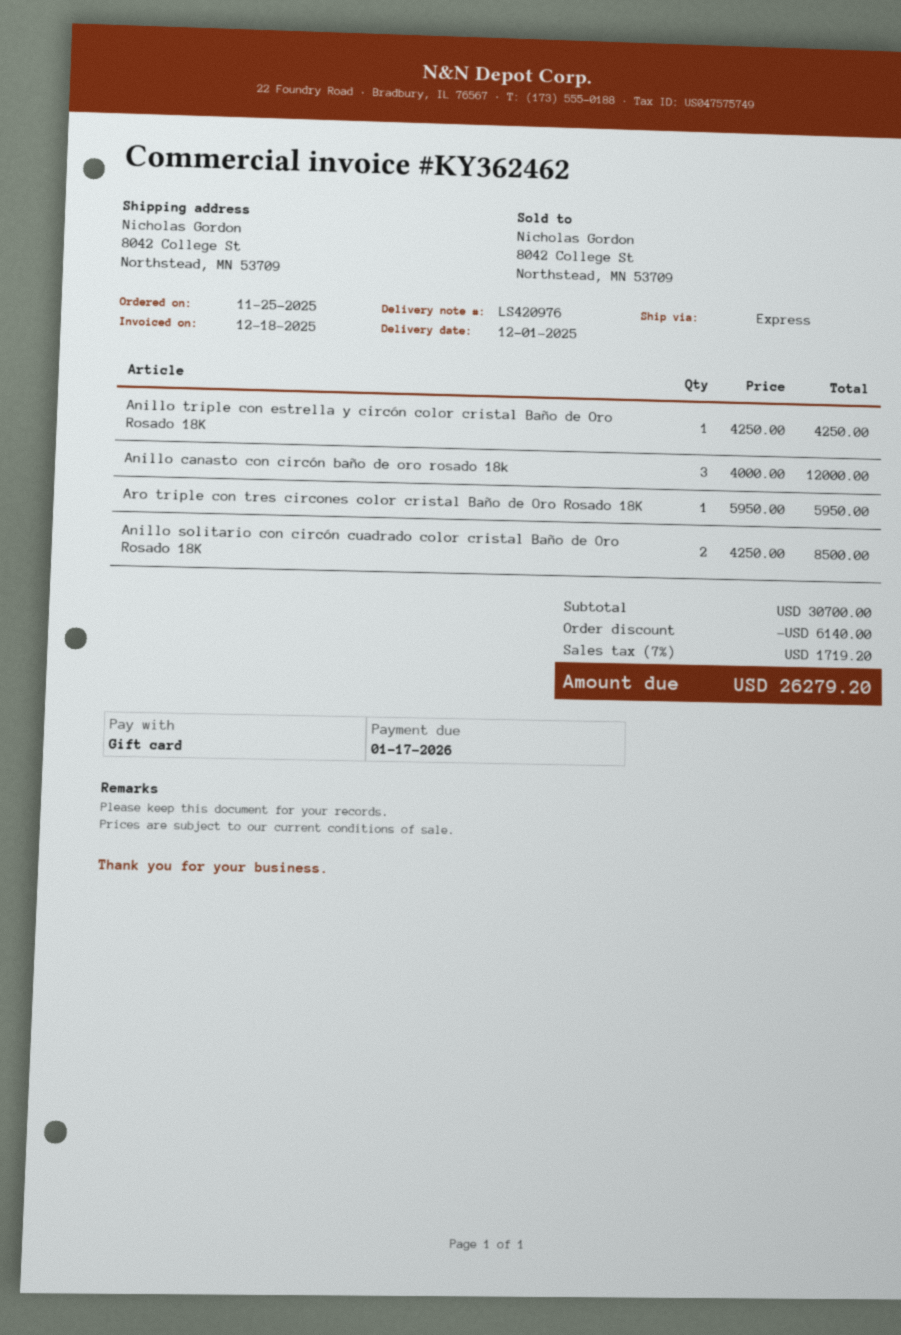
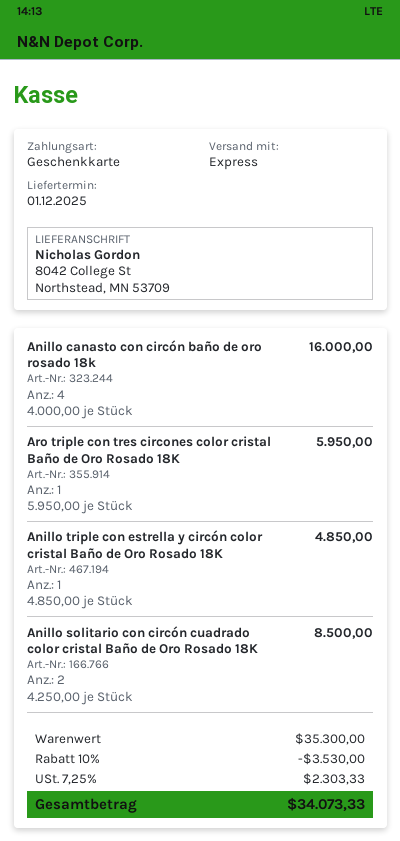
Anillo triple con estrella y circón color cristal Baño de Oro Rosado 18K: 1 x 4250.00 = 4250.00 -> 1 x 4850.00 = 4850.00
Anillo canasto con circón baño de oro rosado 18k: 3 x 4000.00 = 12000.00 -> 4 x 4000.00 = 16000.00
subtotal: 30700.00 -> 35300.00
discount: 6140.00 -> 3530.00
tax: 7% = 1719.20 -> 7.25% = 2303.33
total: 26279.20 -> 34073.33

